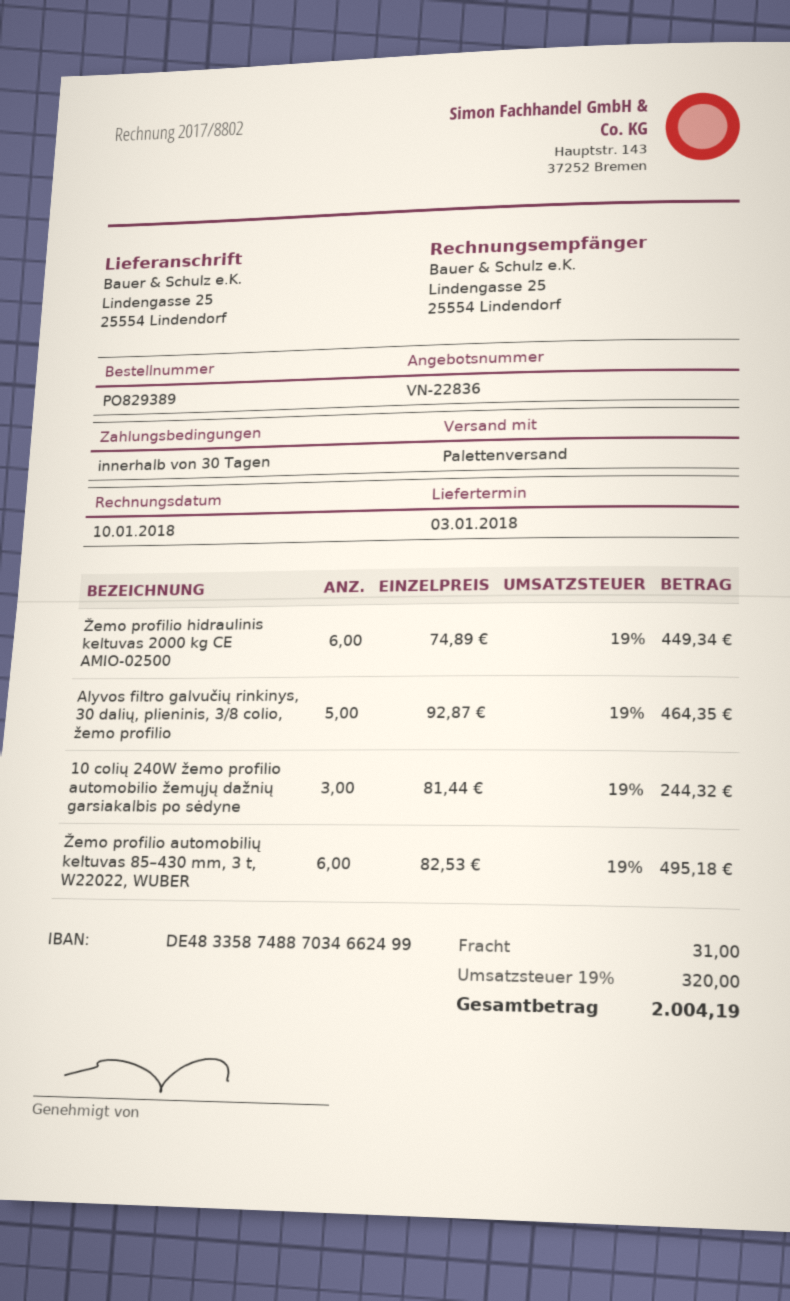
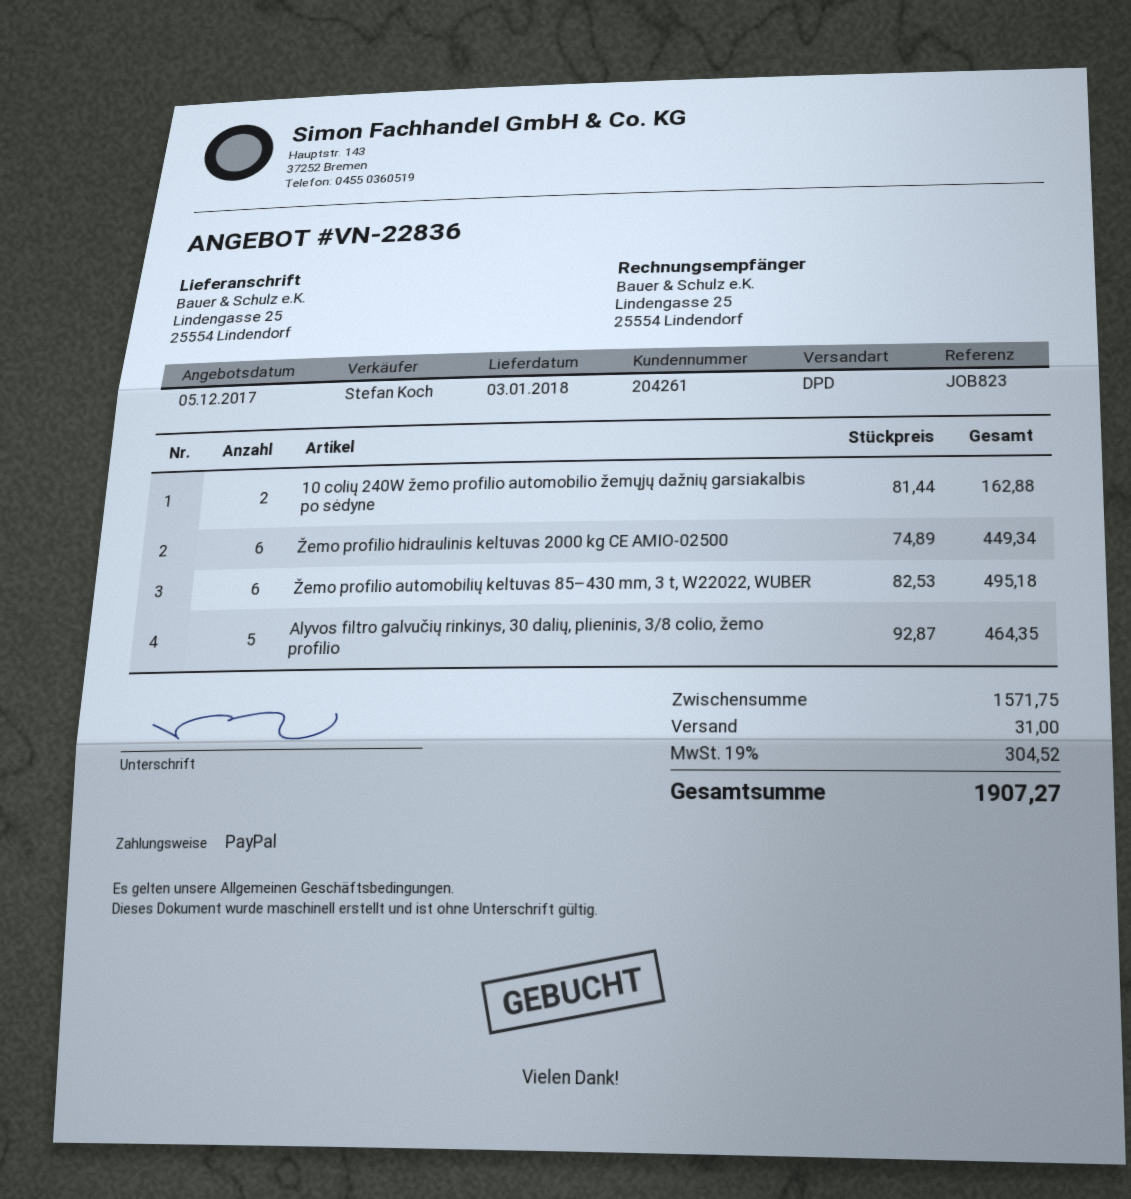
shipping method: pallet freight -> DPD
10 colių 240W žemo profilio automobilio žemųjų dažnių garsiakalbis po sėdyne: 3 x 81.44 = 244.32 -> 2 x 81.44 = 162.88
tax: 19% = 320.00 -> 19% = 304.52
total: 2004.19 -> 1907.27

